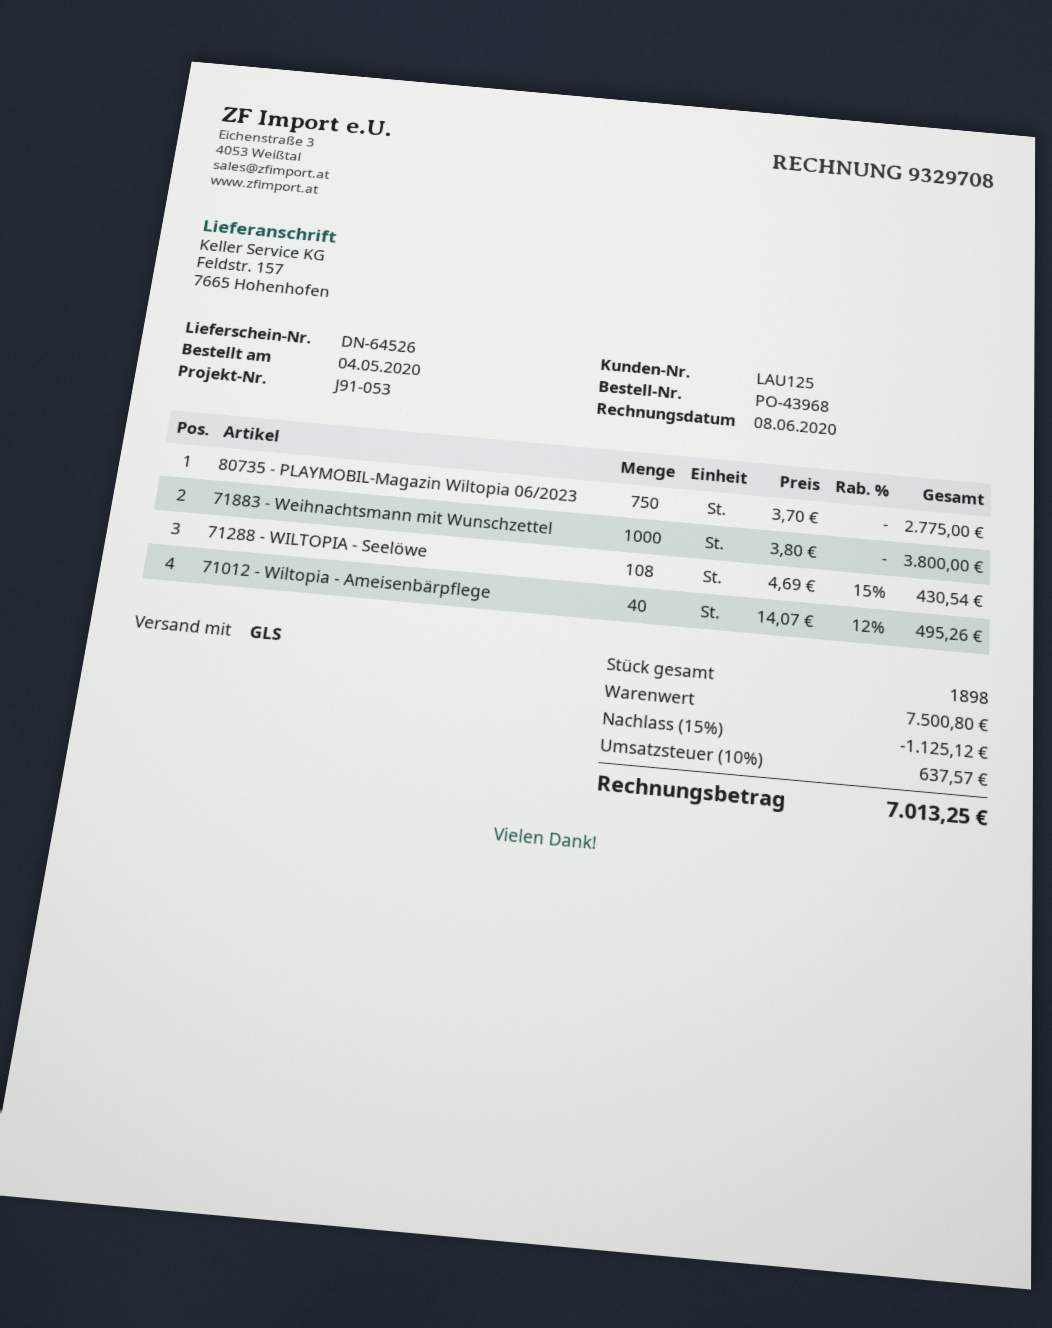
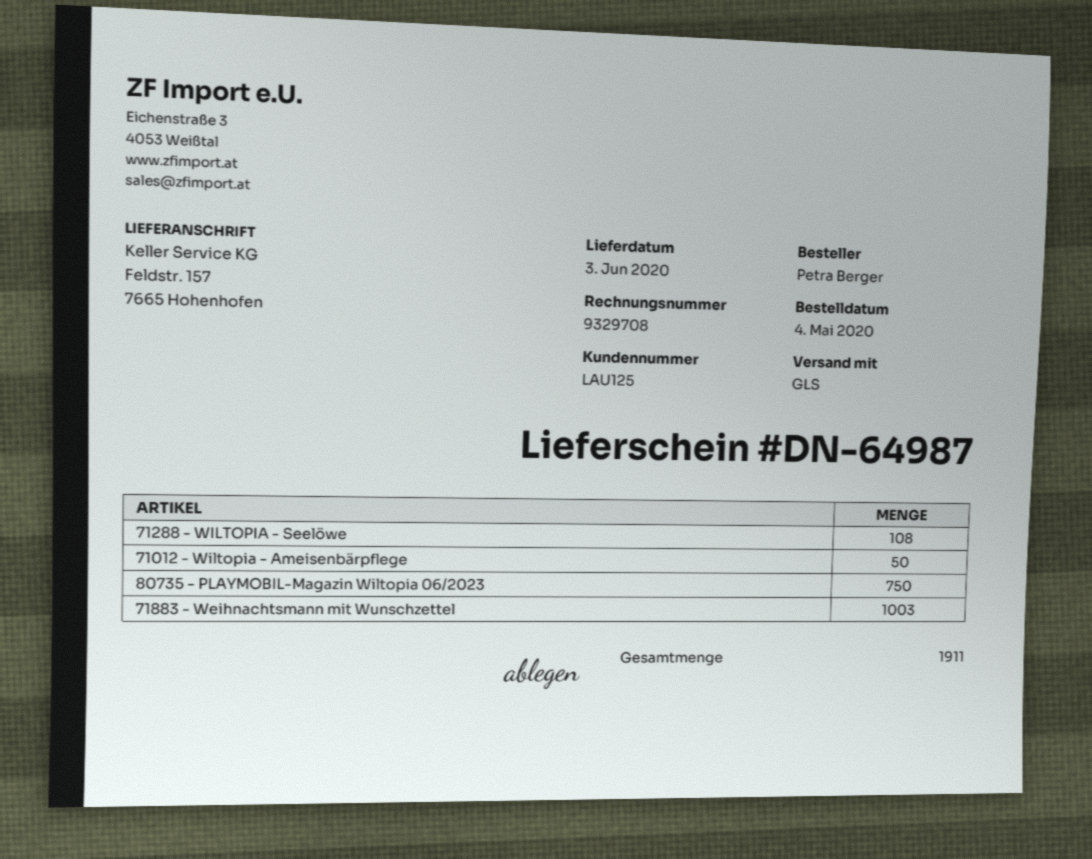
delivery note number: DN-64526 -> DN-64987
71883 - Weihnachtsmann mit Wunschzettel: 1000 -> 1003
71012 - Wiltopia - Ameisenbärpflege: 40 -> 50
total quantity: 1898 -> 1911

